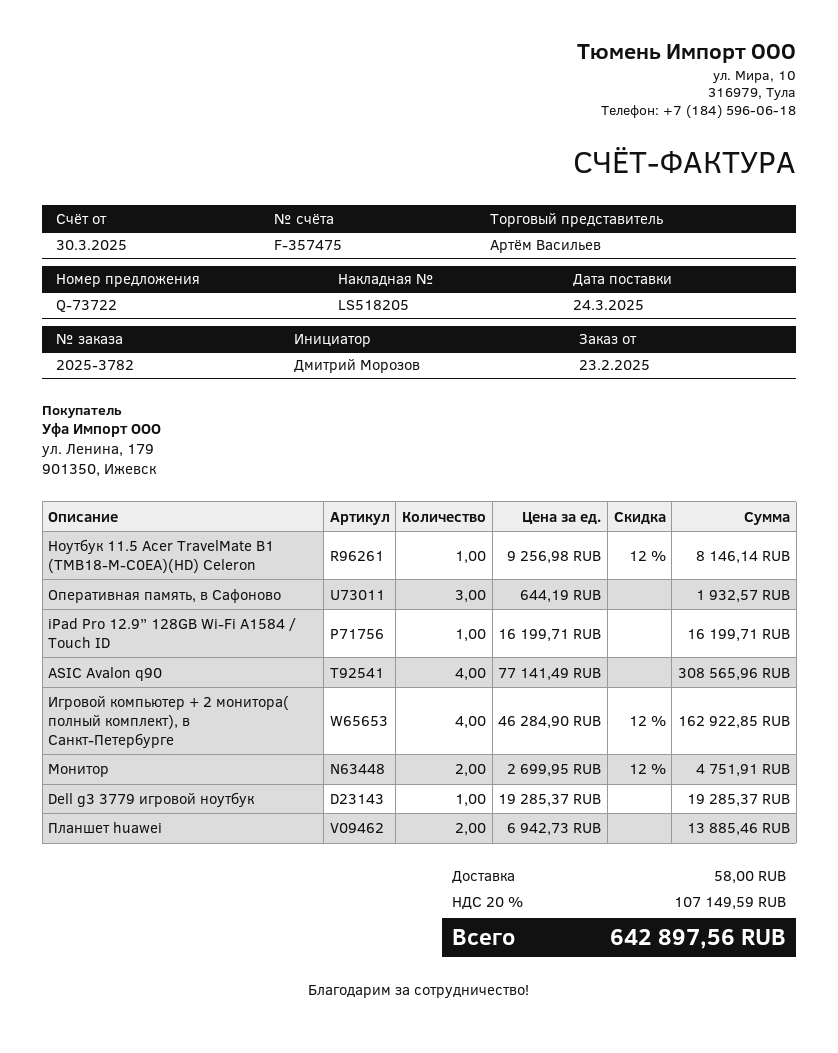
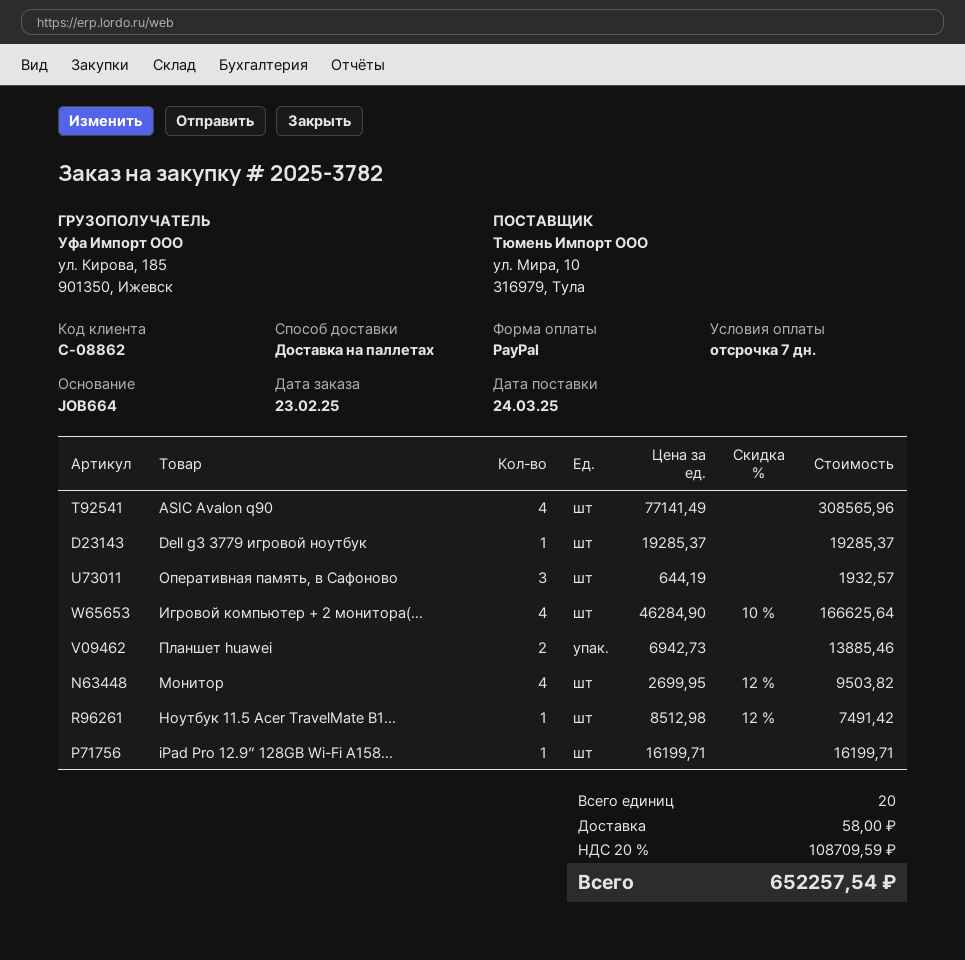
Ноутбук 11.5 Acer TravelMate B1 (TMB18-M-C0EA)(HD) Celeron: 1 x 9256.98 - 12% = 8146.14 -> 1 x 8512.98 - 12% = 7491.42
Игровой компьютер + 2 монитора( полный комплект), в Санкт-Петербурге: 4 x 46284.90 - 12% = 162922.85 -> 4 x 46284.90 - 10% = 166625.64
Монитор: 2 x 2699.95 - 12% = 4751.91 -> 4 x 2699.95 - 12% = 9503.82
tax: 20% = 107149.59 -> 20% = 108709.59
total: 642897.56 -> 652257.54

